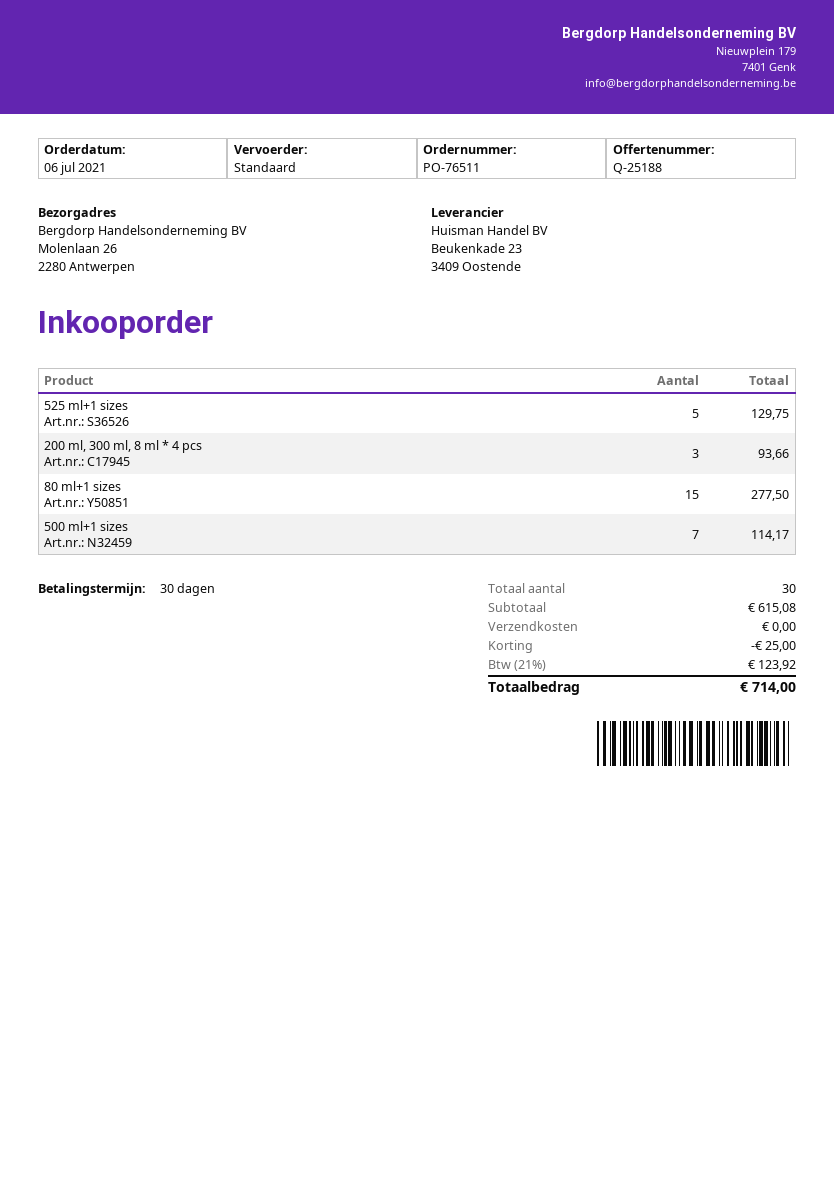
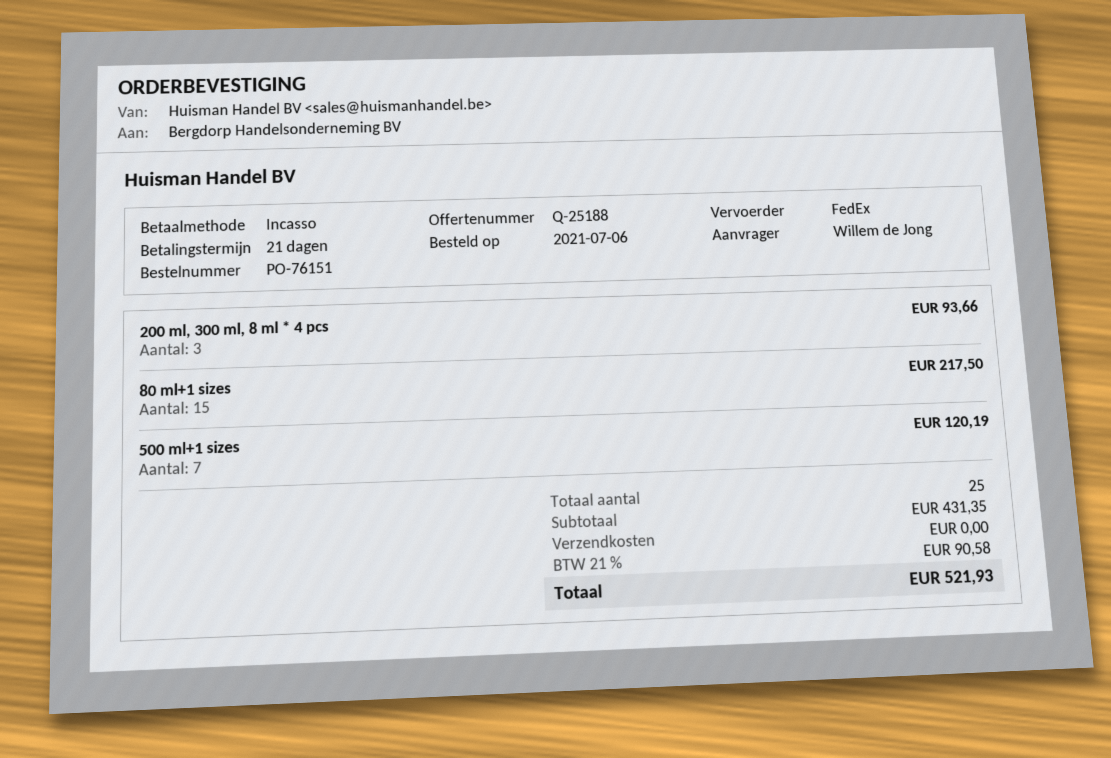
order number: PO-76511 -> PO-76151
payment terms: 30 days -> 21 days
shipping method: standard -> FedEx
525 ml+1 sizes: 5 for 129.75 -> none
80 ml+1 sizes: 15 for 277.50 -> 15 for 217.50
500 ml+1 sizes: 7 for 114.17 -> 7 for 120.19
total quantity: 30 -> 25
subtotal: 615.08 -> 431.35
discount: 25.00 -> none
tax: 21% = 123.92 -> 21% = 90.58
total: 714.00 -> 521.93

